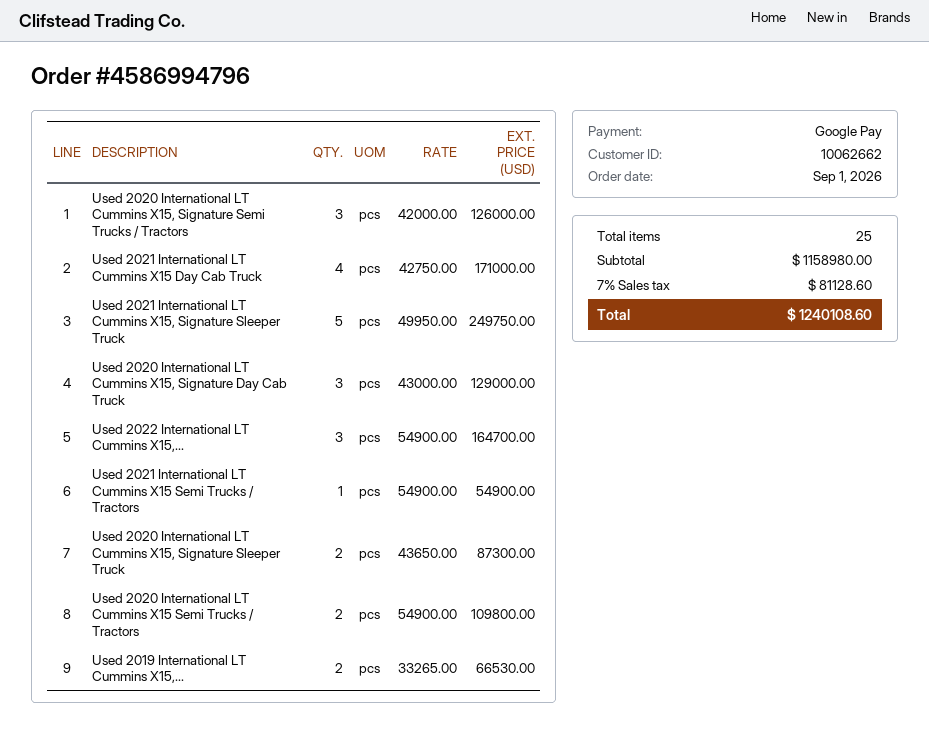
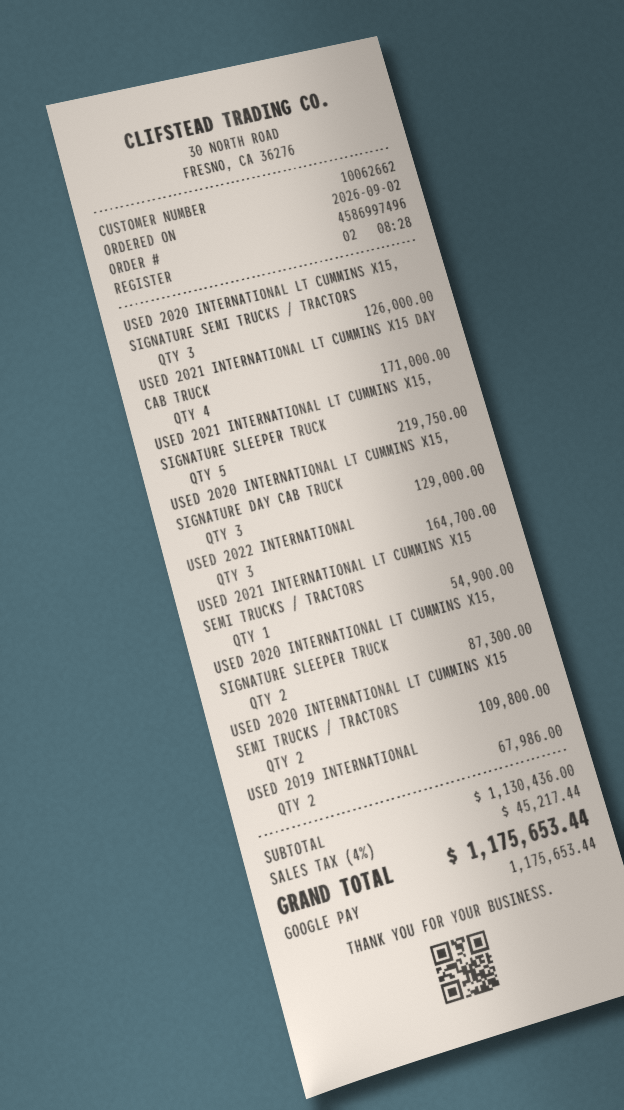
order number: 4586994796 -> 4586997496
order date: 2026-09-01 -> 2026-09-02
Used 2021 International LT Cummins X15, Signature Sleeper Truck: 5 for 249750.00 -> 5 for 219750.00
Used 2019 International LT Cummins X15,...: 2 for 66530.00 -> 2 for 67986.00
subtotal: 1158980.00 -> 1130436.00
tax: 7% = 81128.60 -> 4% = 45217.44
total: 1240108.60 -> 1175653.44

